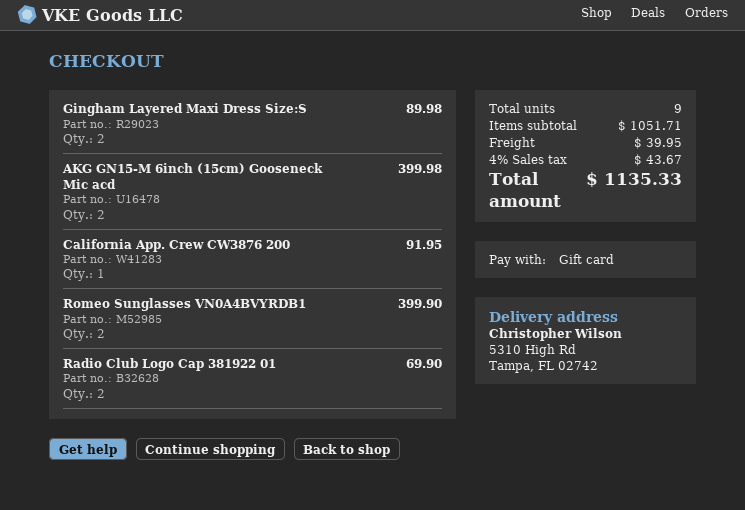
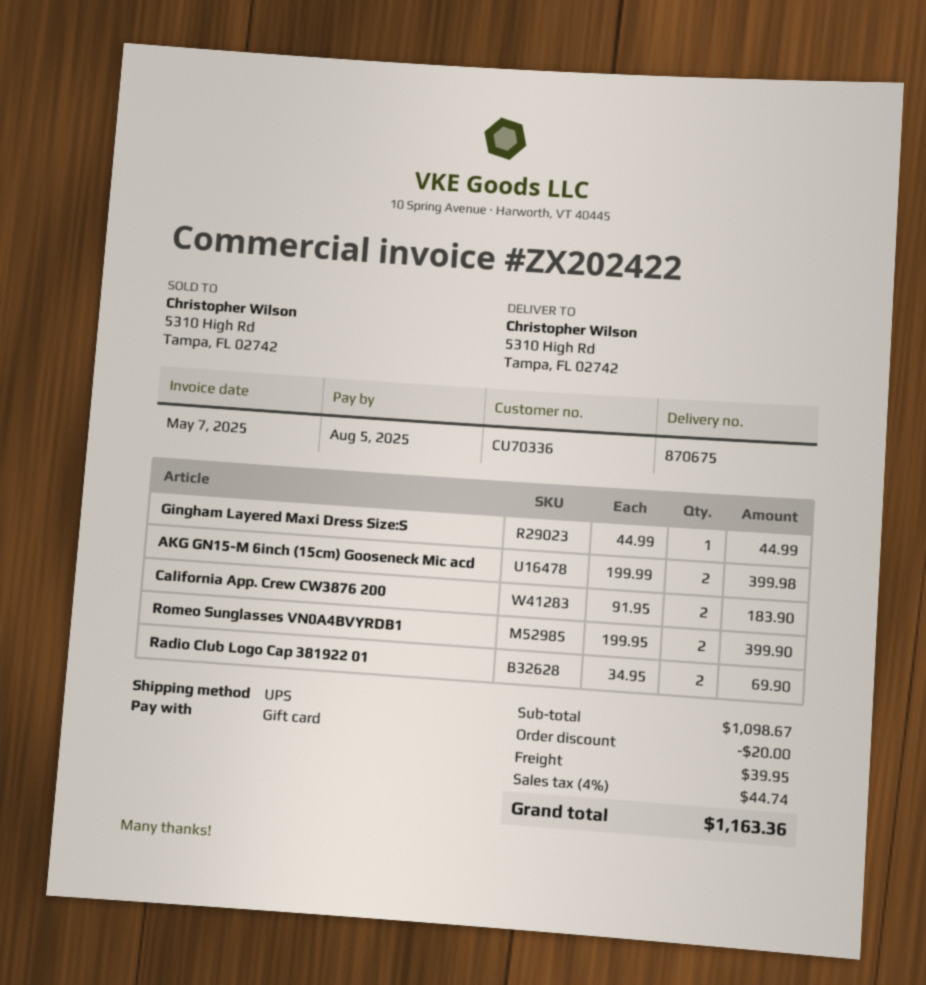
Gingham Layered Maxi Dress Size:S: 2 for 89.98 -> 1 for 44.99
California App. Crew CW3876 200: 1 for 91.95 -> 2 for 183.90
subtotal: 1051.71 -> 1098.67
discount: none -> 20.00
tax: 4% = 43.67 -> 4% = 44.74
total: 1135.33 -> 1163.36

